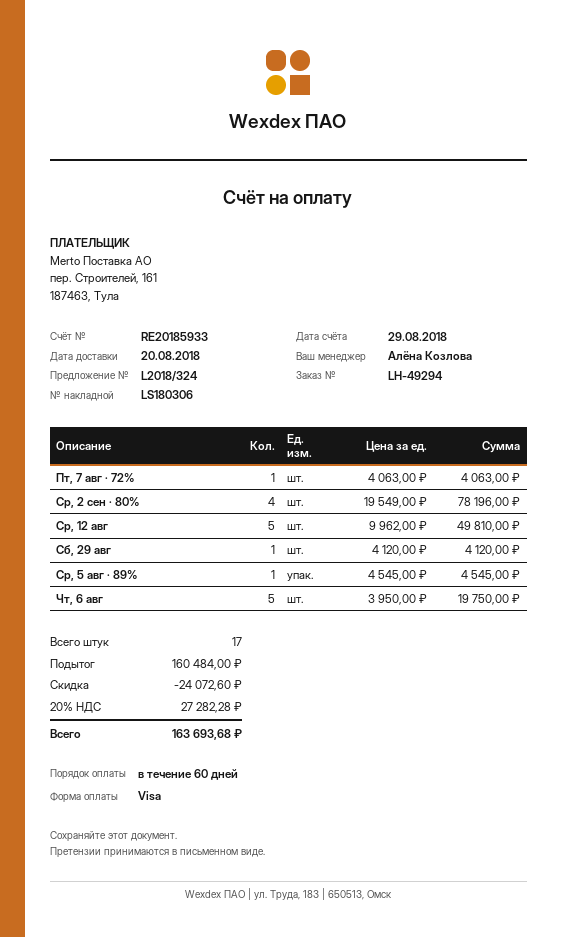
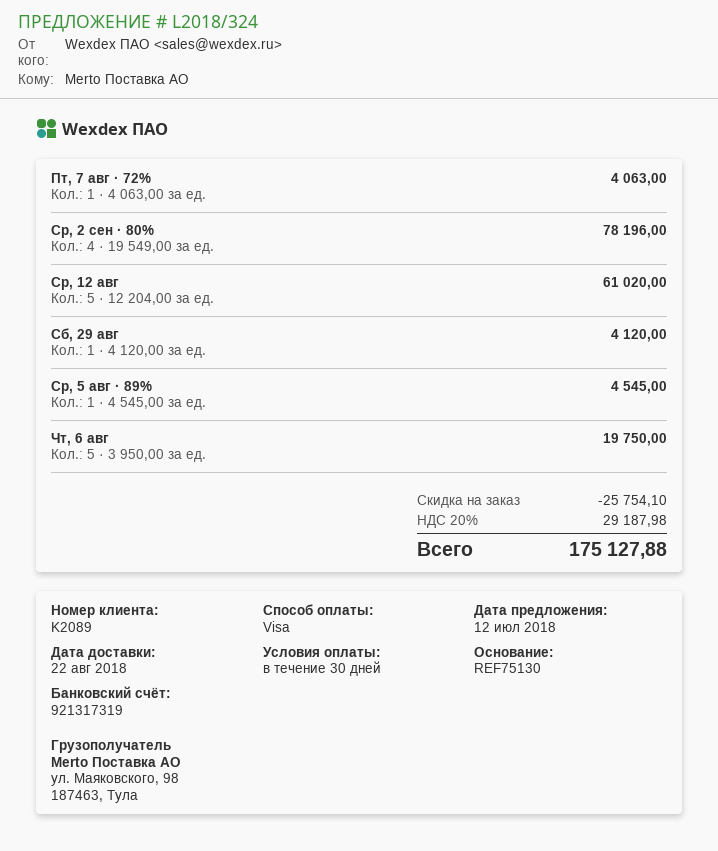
delivery date: 2018-08-20 -> 2018-08-22
payment terms: 60 days -> 30 days
Ср, 12 авг: 5 x 9962.00 = 49810.00 -> 5 x 12204.00 = 61020.00
discount: 24072.60 -> 25754.10
tax: 20% = 27282.28 -> 20% = 29187.98
total: 163693.68 -> 175127.88

